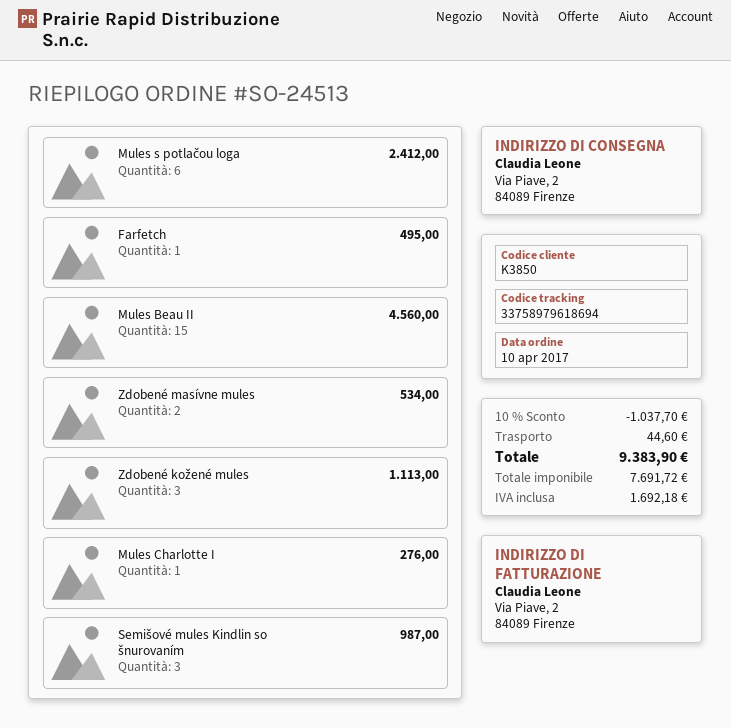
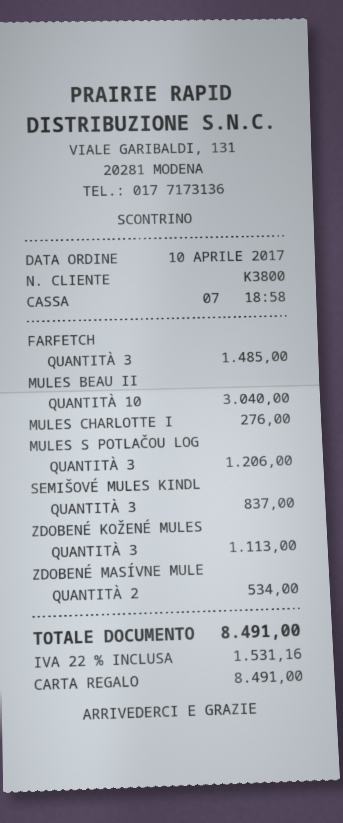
customer number: K3850 -> K3800
Mules s potlačou loga: 6 for 2412.00 -> 3 for 1206.00
Farfetch: 1 for 495.00 -> 3 for 1485.00
Mules Beau II: 15 for 4560.00 -> 10 for 3040.00
Semišové mules Kindlin so šnurovaním: 3 for 987.00 -> 3 for 837.00
discount: 10% = 1037.70 -> none
shipping: 44.60 -> none
tax: 1692.18 -> 1531.16
total: 9383.90 -> 8491.00

